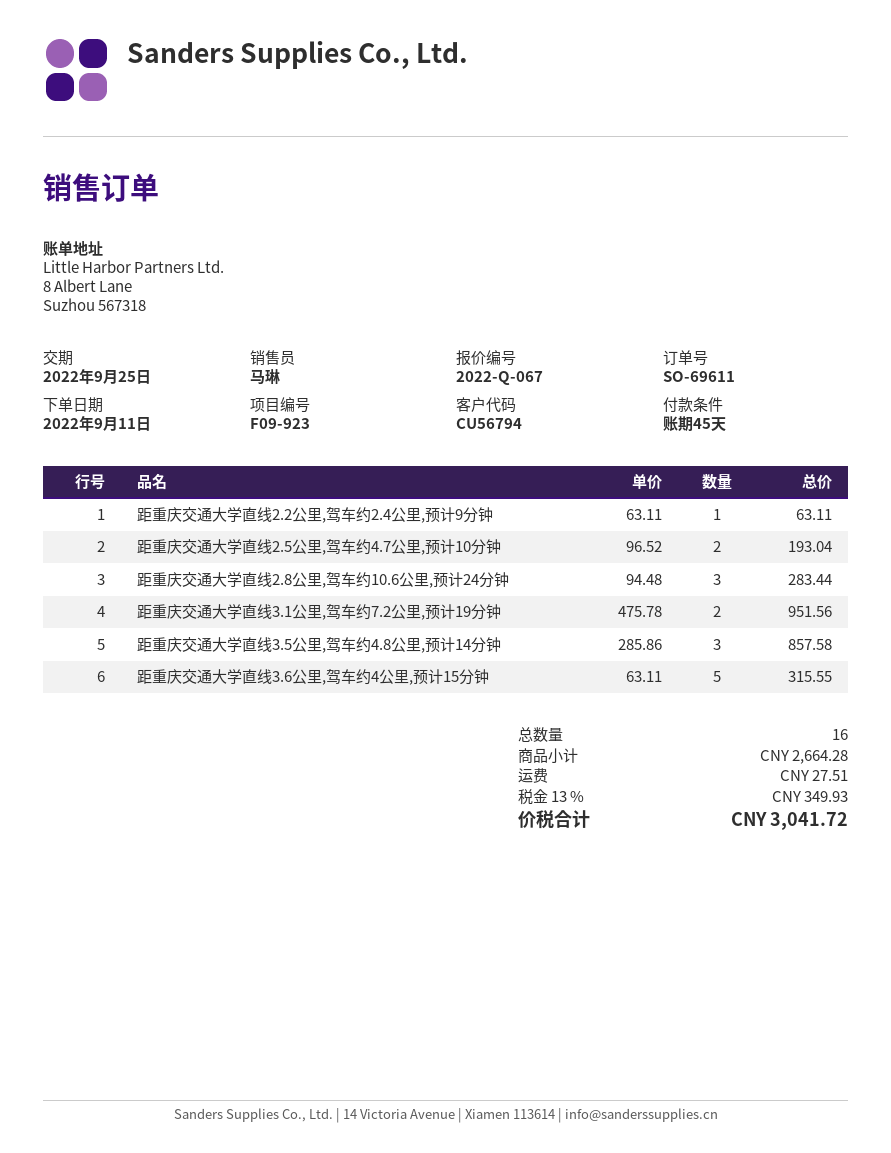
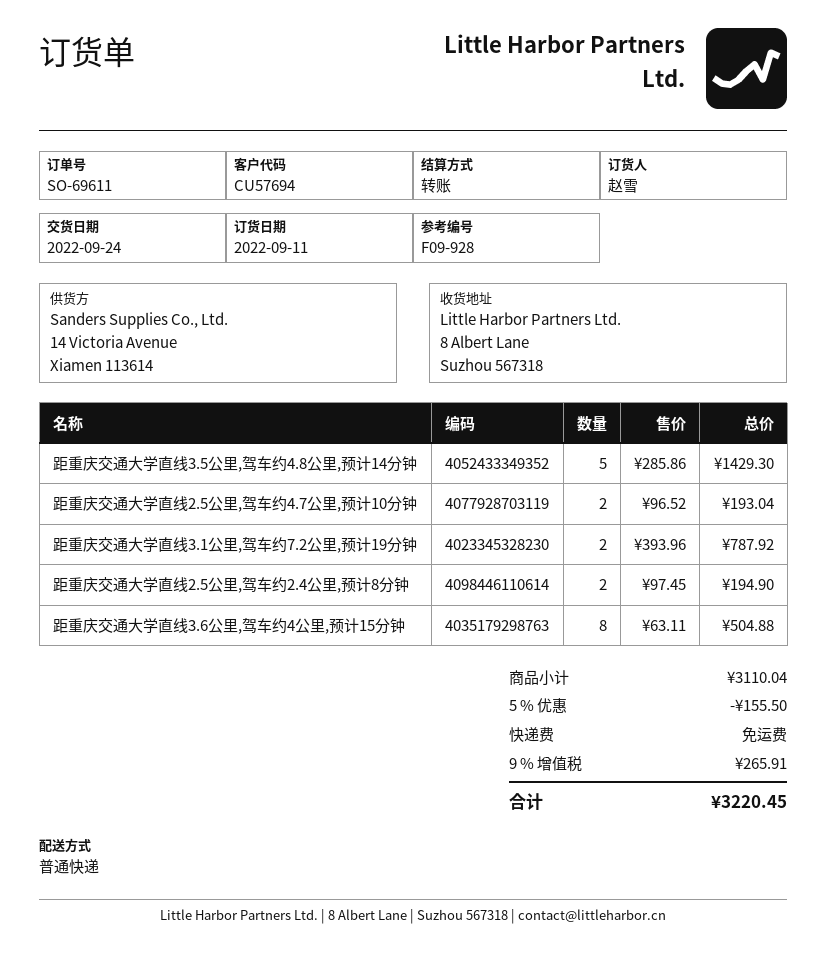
delivery date: 2022-09-25 -> 2022-09-24
customer number: CU56794 -> CU57694
reference: F09-923 -> F09-928
距重庆交通大学直线2.2公里,驾车约2.4公里,预计9分钟: 1 x 63.11 = 63.11 -> none
距重庆交通大学直线2.8公里,驾车约10.6公里,预计24分钟: 3 x 94.48 = 283.44 -> none
距重庆交通大学直线3.1公里,驾车约7.2公里,预计19分钟: 2 x 475.78 = 951.56 -> 2 x 393.96 = 787.92
距重庆交通大学直线3.5公里,驾车约4.8公里,预计14分钟: 3 x 285.86 = 857.58 -> 5 x 285.86 = 1429.30
距重庆交通大学直线3.6公里,驾车约4公里,预计15分钟: 5 x 63.11 = 315.55 -> 8 x 63.11 = 504.88
距重庆交通大学直线2.5公里,驾车约2.4公里,预计8分钟: none -> 2 x 97.45 = 194.90
subtotal: 2664.28 -> 3110.04
discount: none -> 5% = 155.50
shipping: 27.51 -> 0.00
tax: 13% = 349.93 -> 9% = 265.91
total: 3041.72 -> 3220.45

